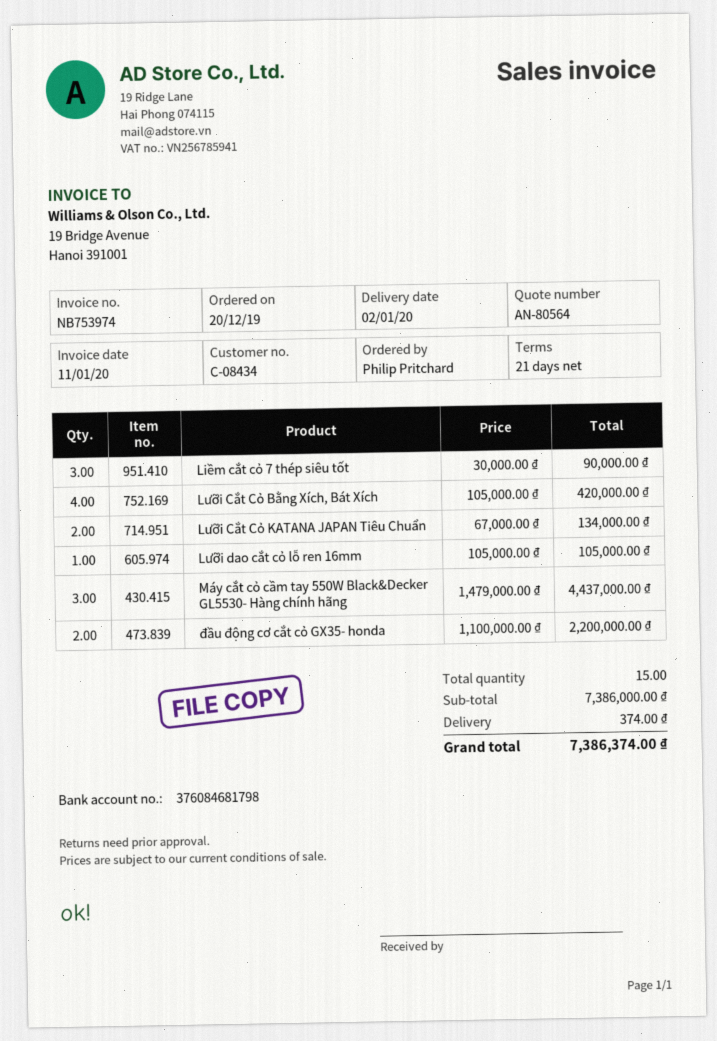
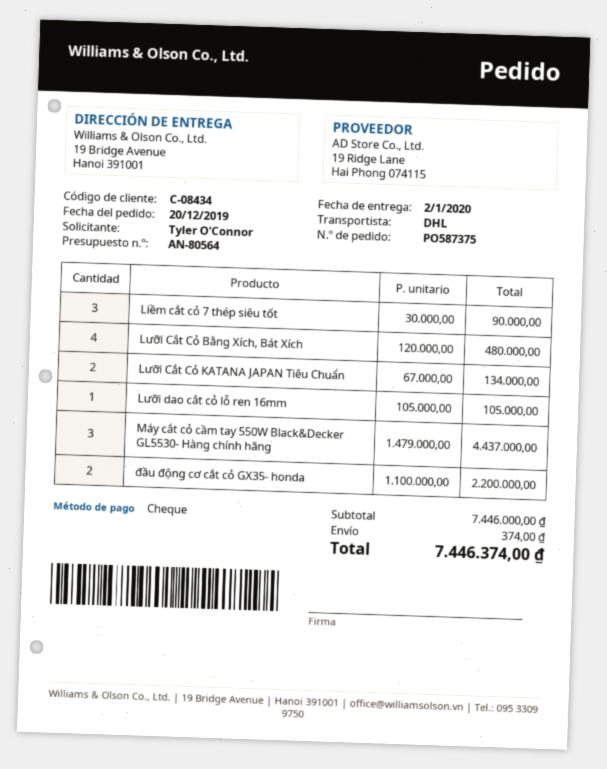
ordered by: Philip Pritchard -> Tyler O'Connor
Lưỡi Cắt Cỏ Bằng Xích, Bát Xích: 4 x 105000.00 = 420000.00 -> 4 x 120000.00 = 480000.00
subtotal: 7386000.00 -> 7446000.00
total: 7386374.00 -> 7446374.00

